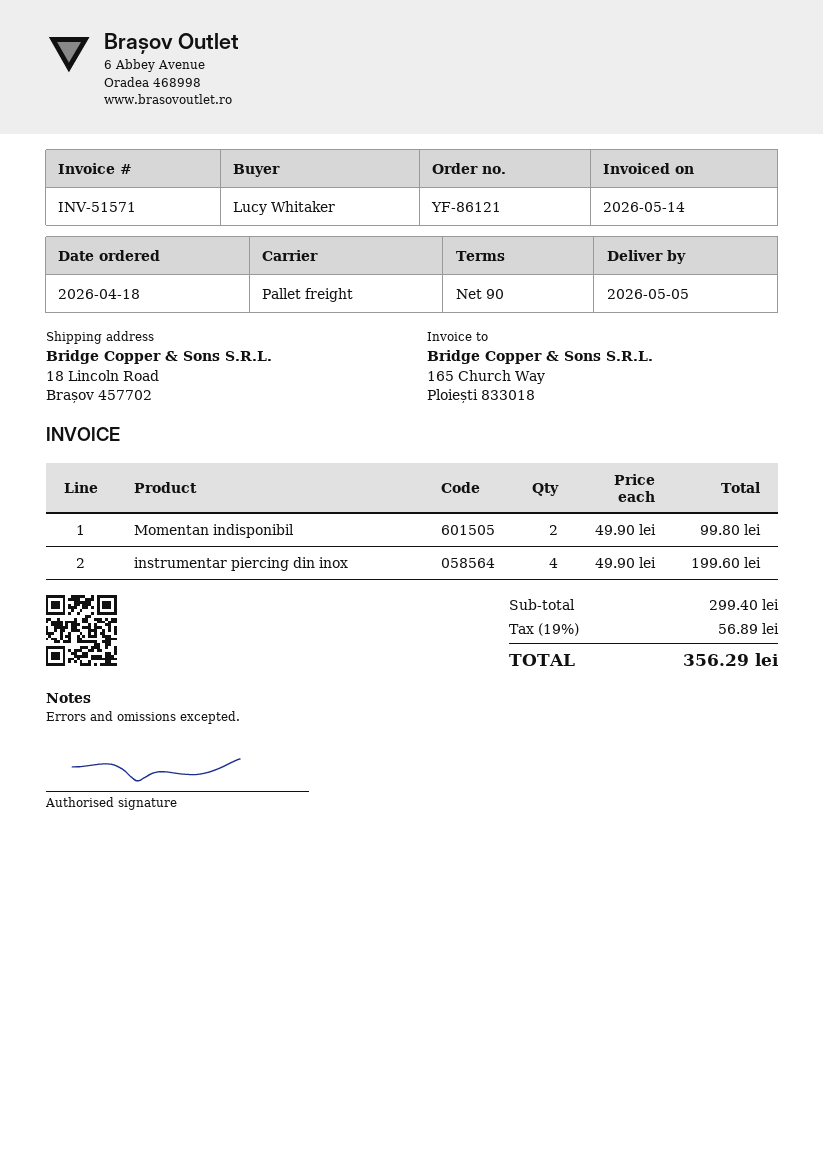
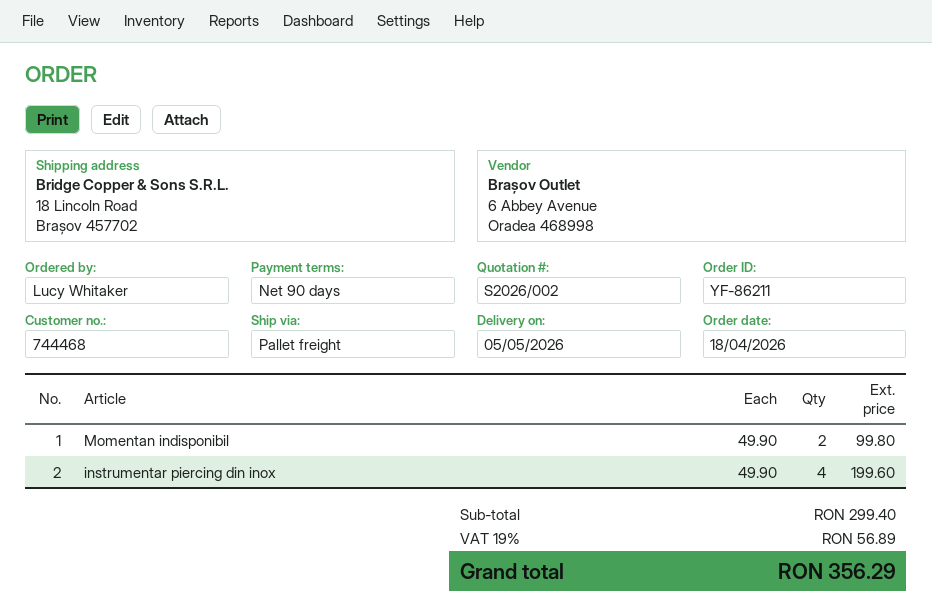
order number: YF-86121 -> YF-86211

